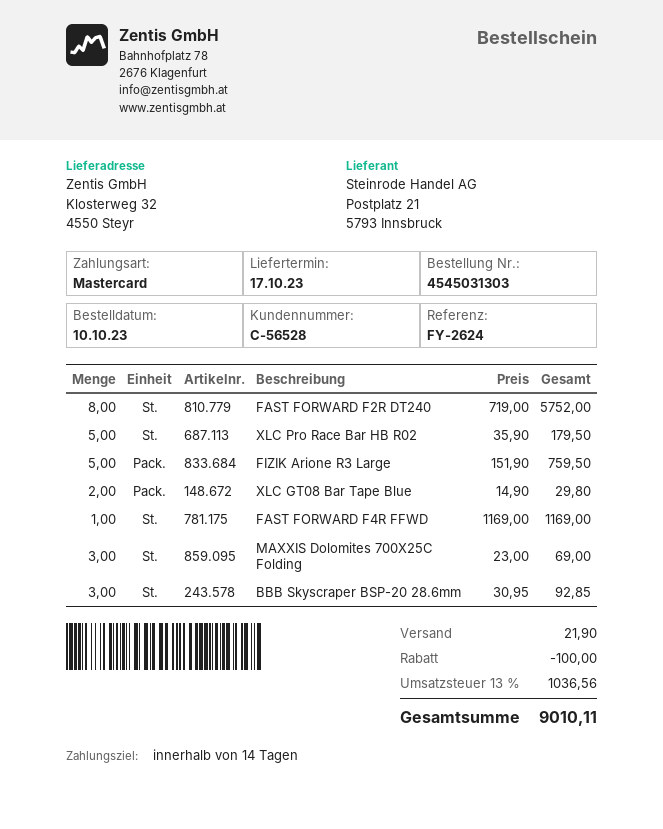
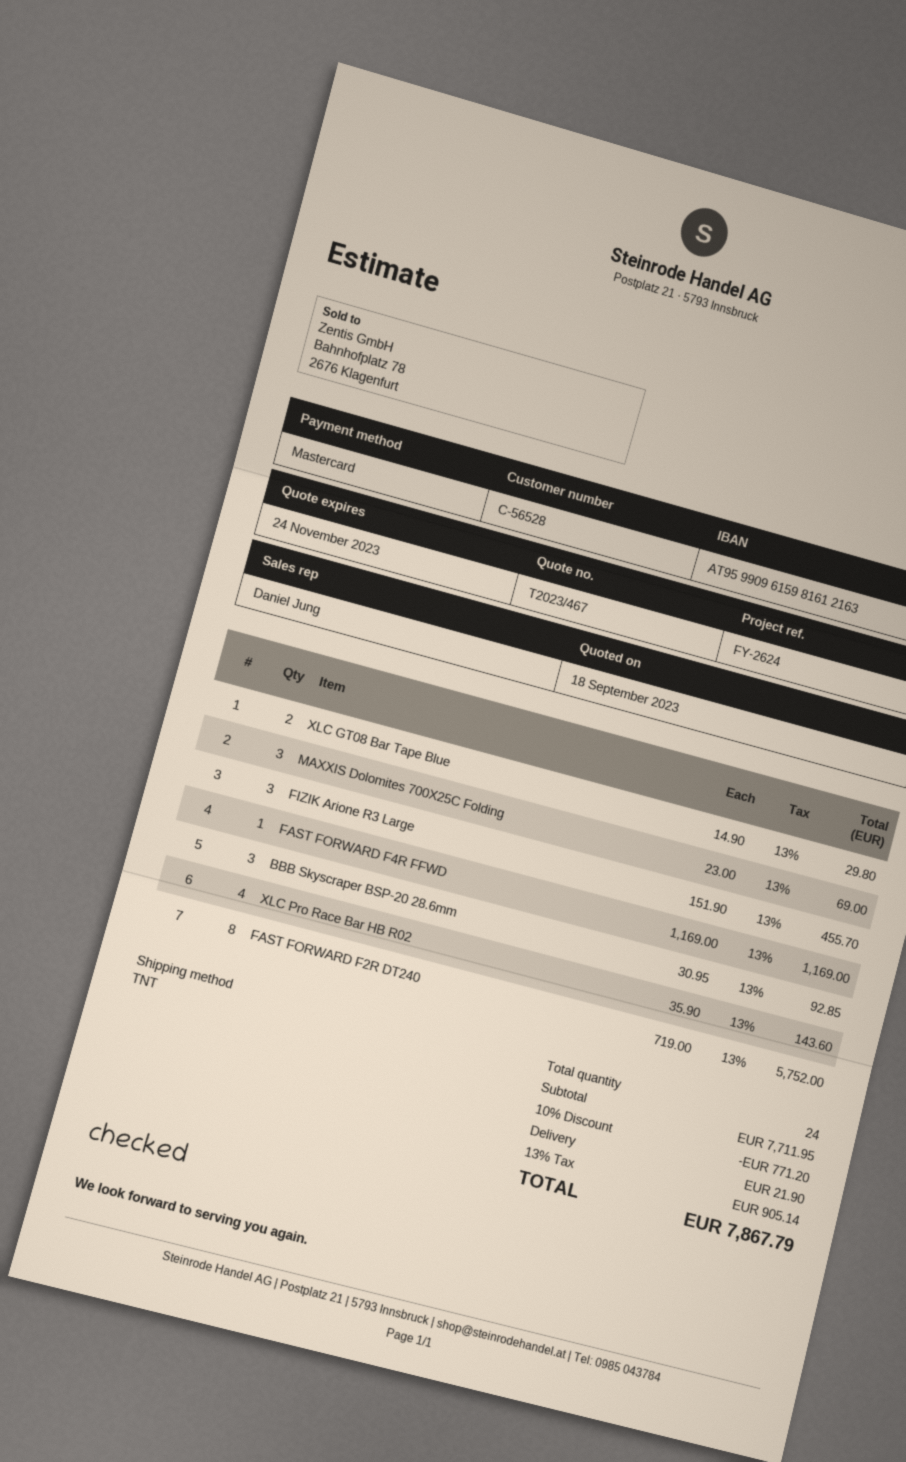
XLC Pro Race Bar HB R02: 5 x 35.90 = 179.50 -> 4 x 35.90 = 143.60
FIZIK Arione R3 Large: 5 x 151.90 = 759.50 -> 3 x 151.90 = 455.70
discount: 100.00 -> 771.20
tax: 13% = 1036.56 -> 13% = 905.14
total: 9010.11 -> 7867.79

